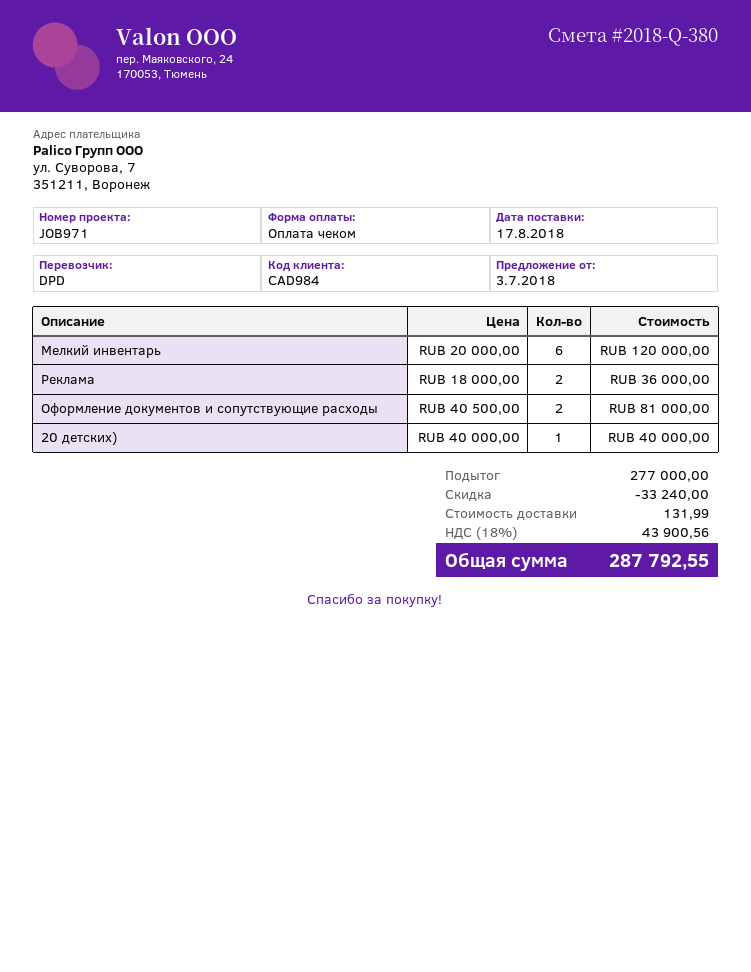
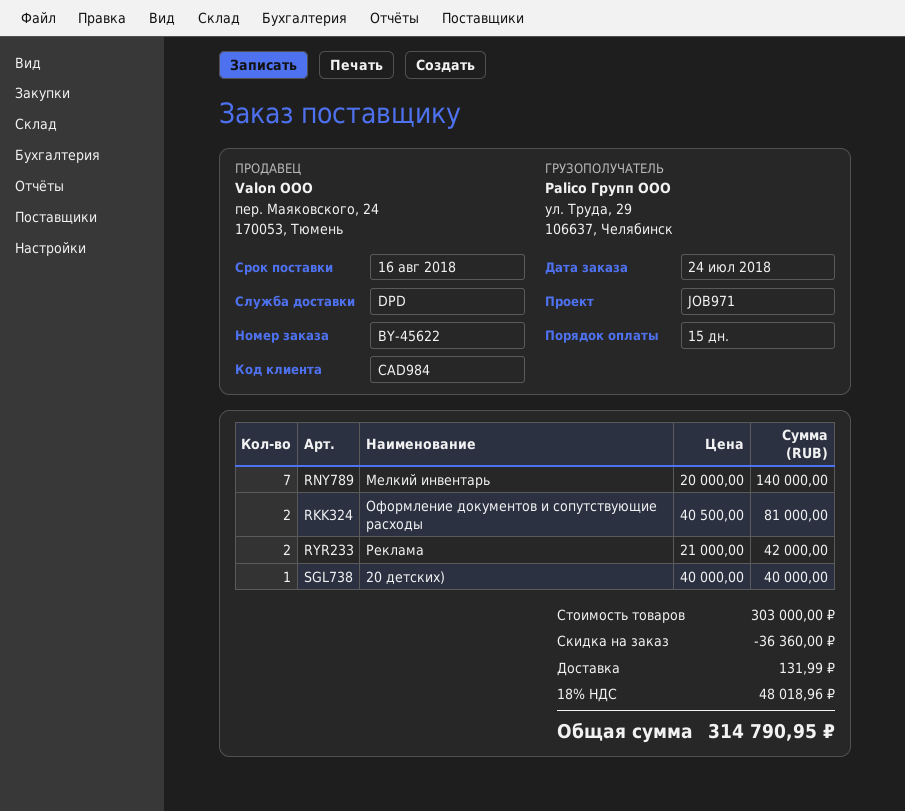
delivery date: 2018-08-17 -> 2018-08-16
Мелкий инвентарь: 6 x 20000.00 = 120000.00 -> 7 x 20000.00 = 140000.00
Реклама: 2 x 18000.00 = 36000.00 -> 2 x 21000.00 = 42000.00
subtotal: 277000.00 -> 303000.00
discount: 33240.00 -> 36360.00
tax: 18% = 43900.56 -> 18% = 48018.96
total: 287792.55 -> 314790.95

